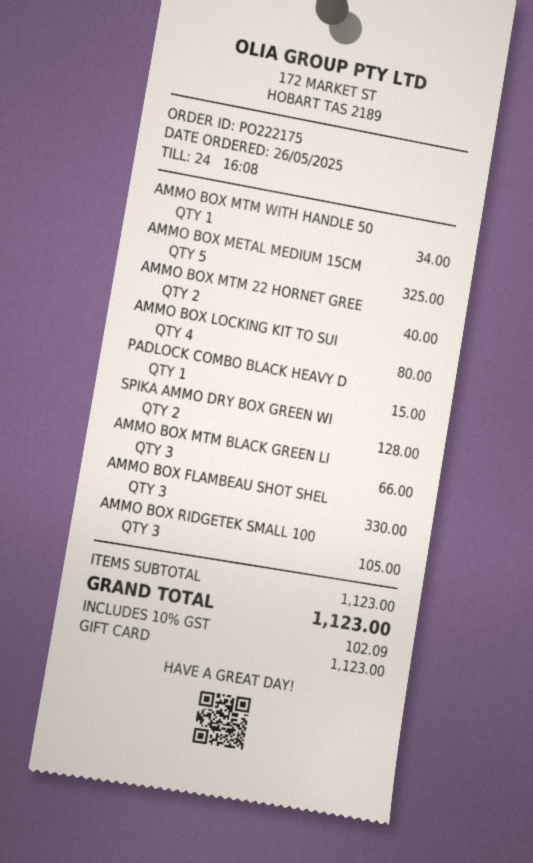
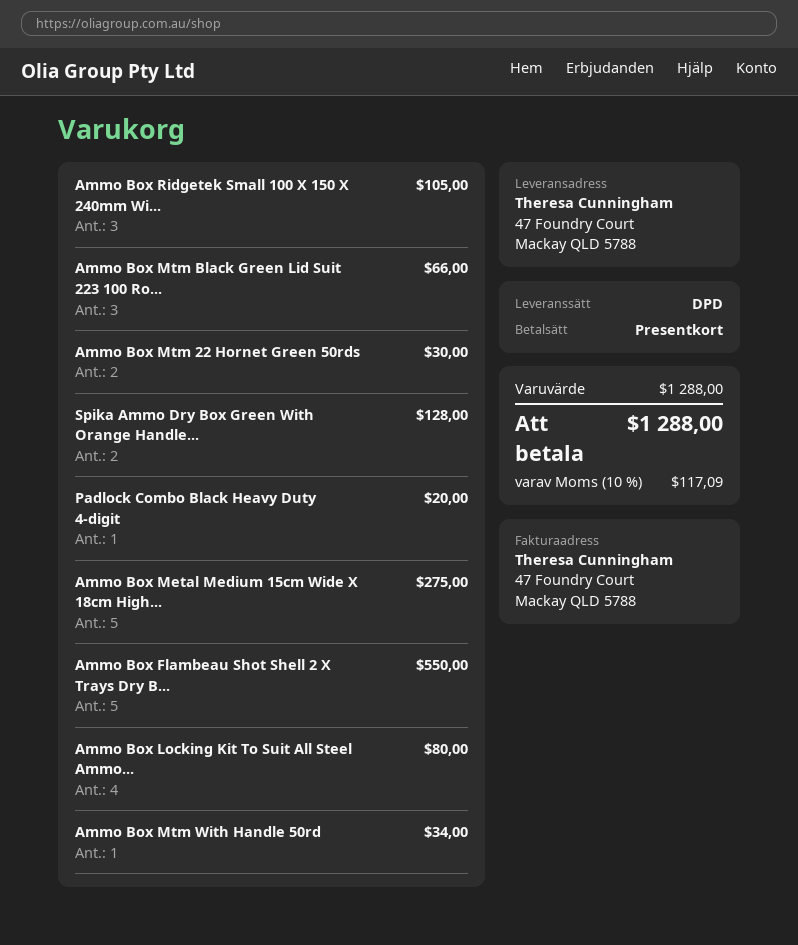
AMMO BOX METAL MEDIUM 15CM: 5 for 325.00 -> 5 for 275.00
AMMO BOX MTM 22 HORNET GREE: 2 for 40.00 -> 2 for 30.00
PADLOCK COMBO BLACK HEAVY D: 1 for 15.00 -> 1 for 20.00
AMMO BOX FLAMBEAU SHOT SHEL: 3 for 330.00 -> 5 for 550.00
subtotal: 1123.00 -> 1288.00
tax: 10% = 102.09 -> 10% = 117.09
total: 1123.00 -> 1288.00

